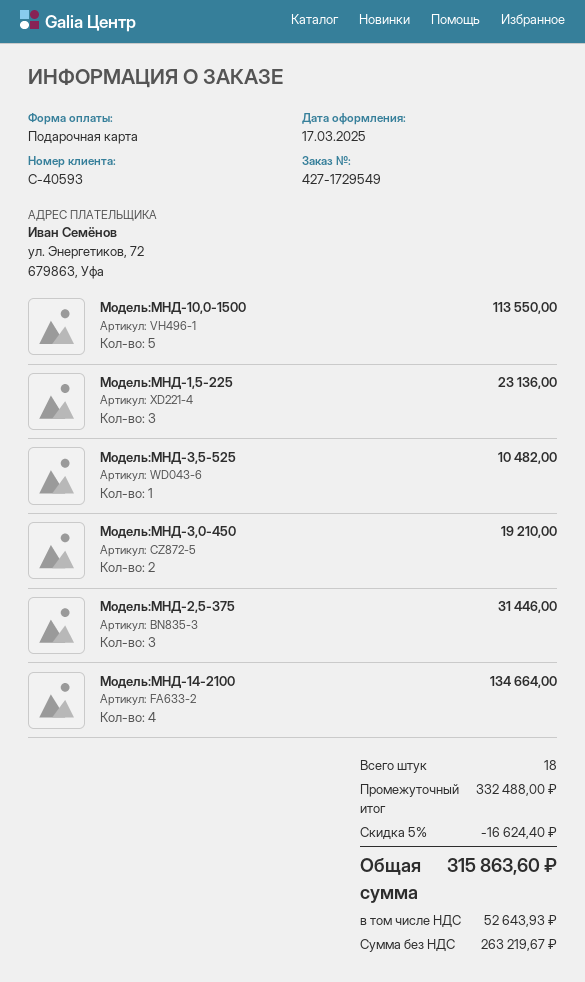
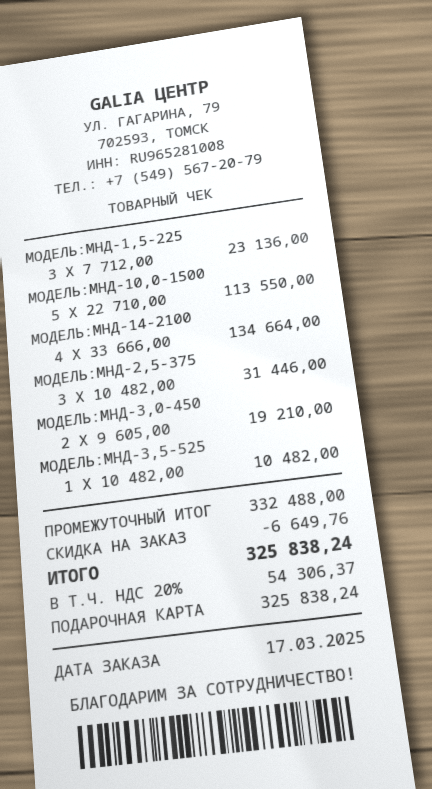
discount: 16624.40 -> 6649.76
tax: 52643.93 -> 54306.37
total: 315863.60 -> 325838.24

